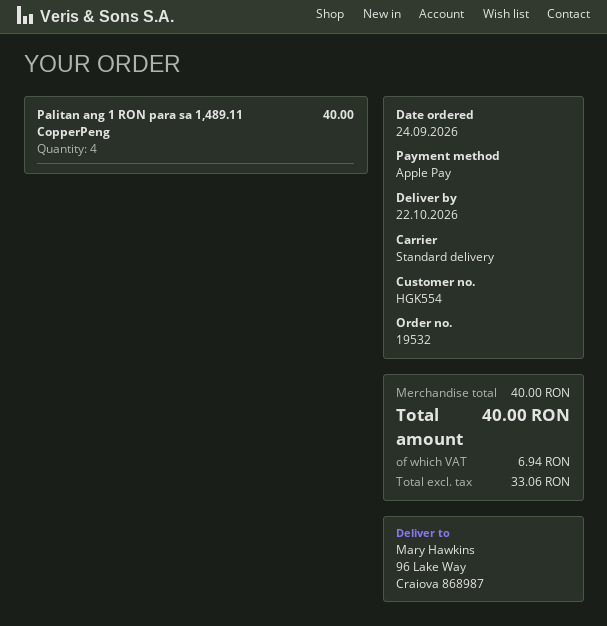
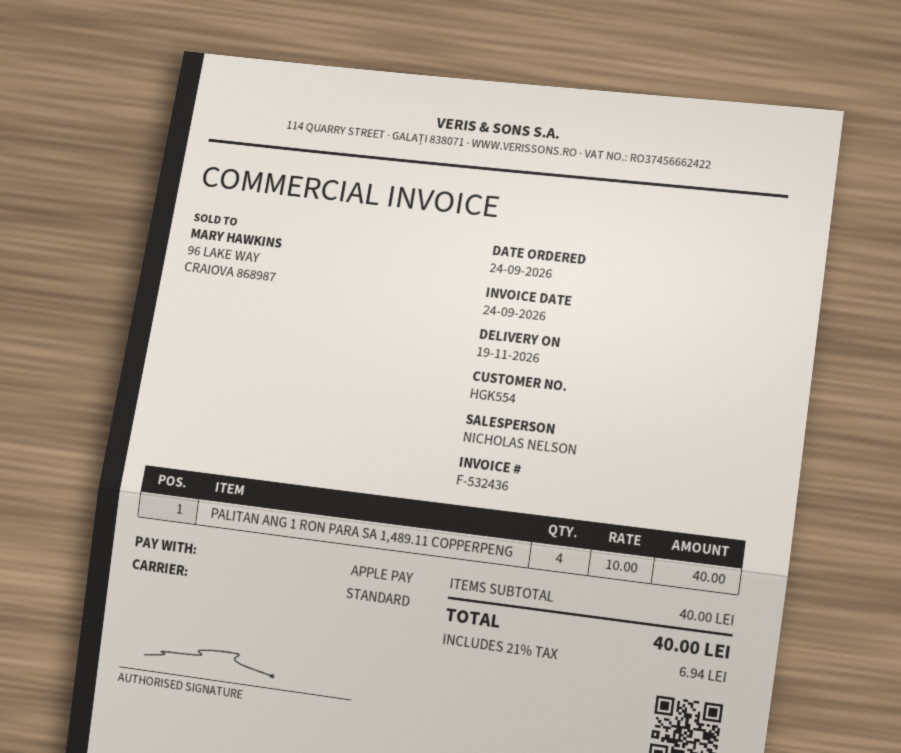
delivery date: 2026-10-22 -> 2026-11-19

